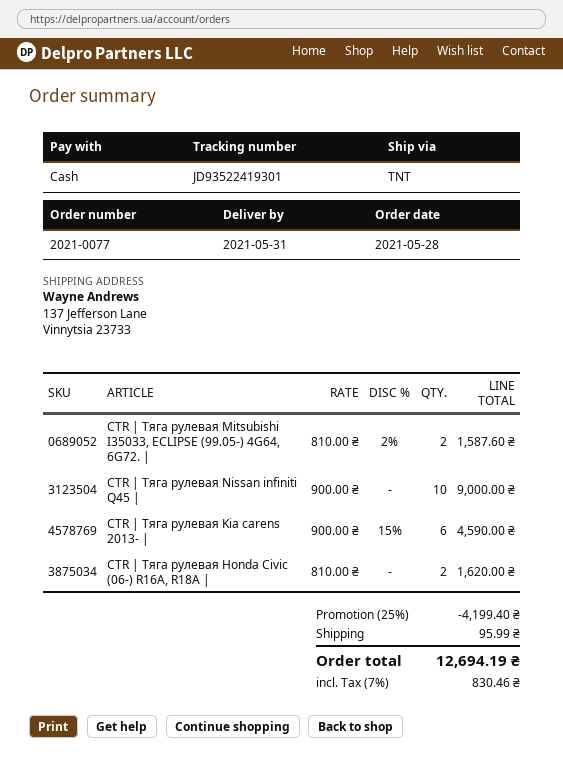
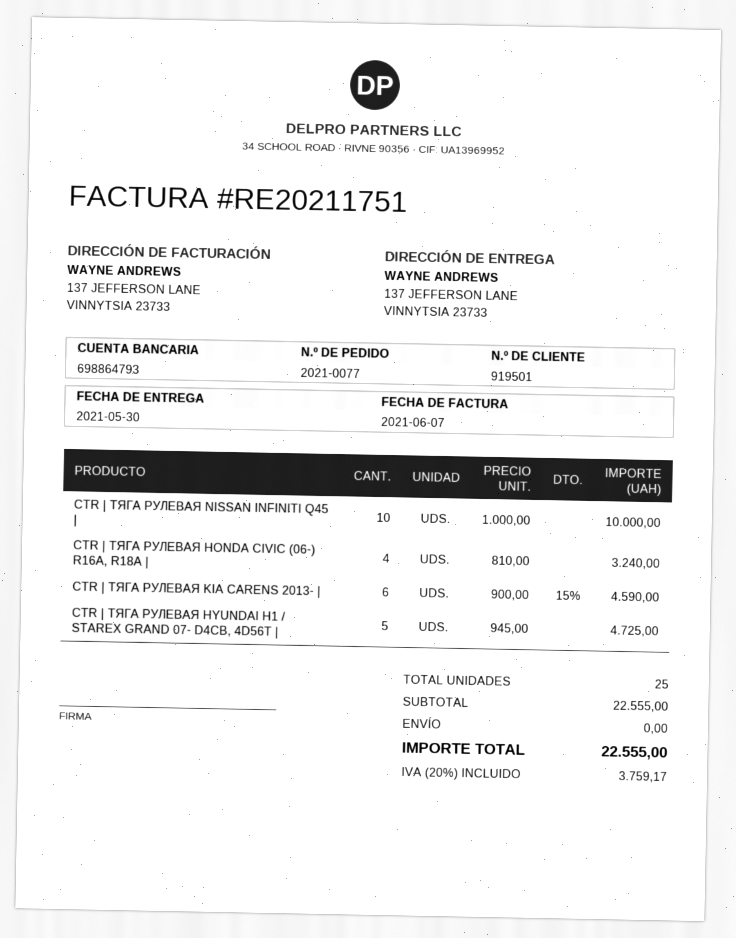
delivery date: 2021-05-31 -> 2021-05-30
CTR | Тяга рулевая Mitsubishi I35033, ECLIPSE (99.05-) 4G64, 6G72. |: 2 x 810.00 - 2% = 1587.60 -> none
CTR | Тяга рулевая Nissan infiniti Q45 |: 10 x 900.00 = 9000.00 -> 10 x 1000.00 = 10000.00
CTR | Тяга рулевая Honda Civic (06-) R16A, R18A |: 2 x 810.00 = 1620.00 -> 4 x 810.00 = 3240.00
CTR | ТЯГА РУЛЕВАЯ HYUNDAI H1 / STAREX GRAND 07- D4CB, 4D56T |: none -> 5 x 945.00 = 4725.00
discount: 25% = 4199.40 -> none
shipping: 95.99 -> 0.00
tax: 7% = 830.46 -> 20% = 3759.17
total: 12694.19 -> 22555.00

